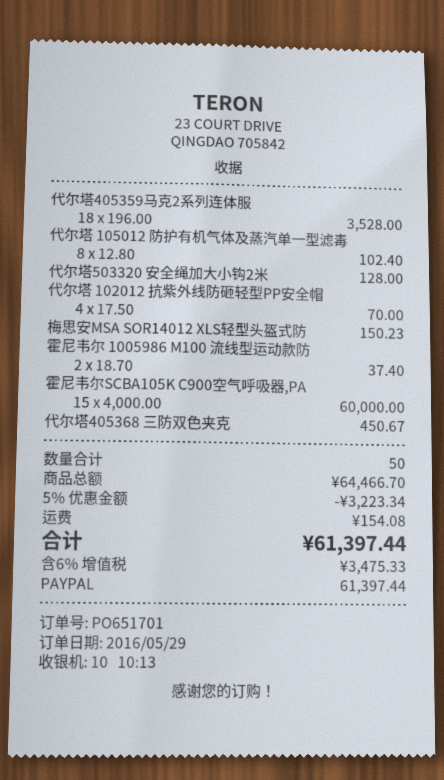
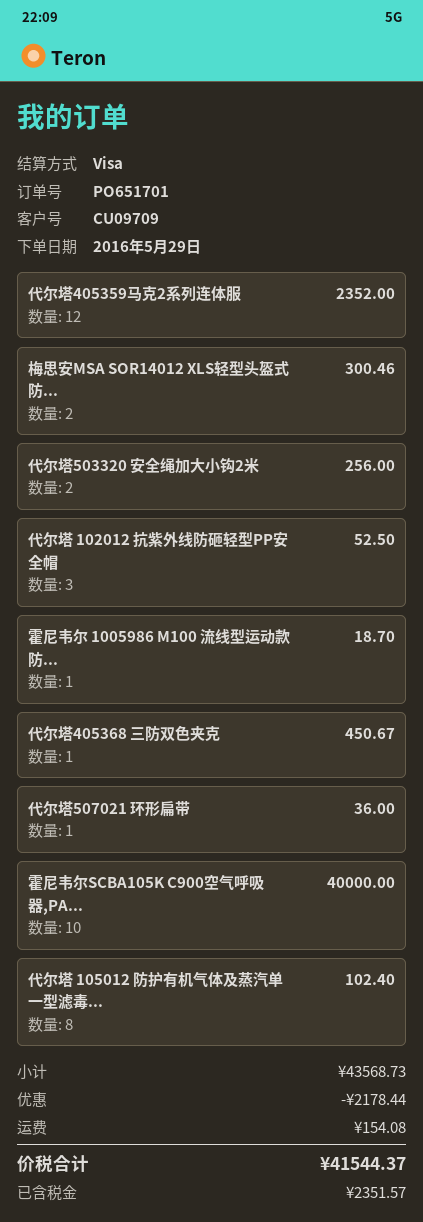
payment method: PayPal -> Visa
代尔塔405359马克2系列连体服: 18 for 3528.00 -> 12 for 2352.00
代尔塔503320 安全绳加大小钩2米: 1 for 128.00 -> 2 for 256.00
代尔塔 102012 抗紫外线防砸轻型PP安全帽: 4 for 70.00 -> 3 for 52.50
梅思安MSA SOR14012 XLS轻型头盔式防: 1 for 150.23 -> 2 for 300.46
霍尼韦尔 1005986 M100 流线型运动款防: 2 for 37.40 -> 1 for 18.70
霍尼韦尔SCBA105K C900空气呼吸器,PA: 15 for 60000.00 -> 10 for 40000.00
代尔塔507021 环形扁带: none -> 1 for 36.00
subtotal: 64466.70 -> 43568.73
discount: 3223.34 -> 2178.44
tax: 3475.33 -> 2351.57
total: 61397.44 -> 41544.37

